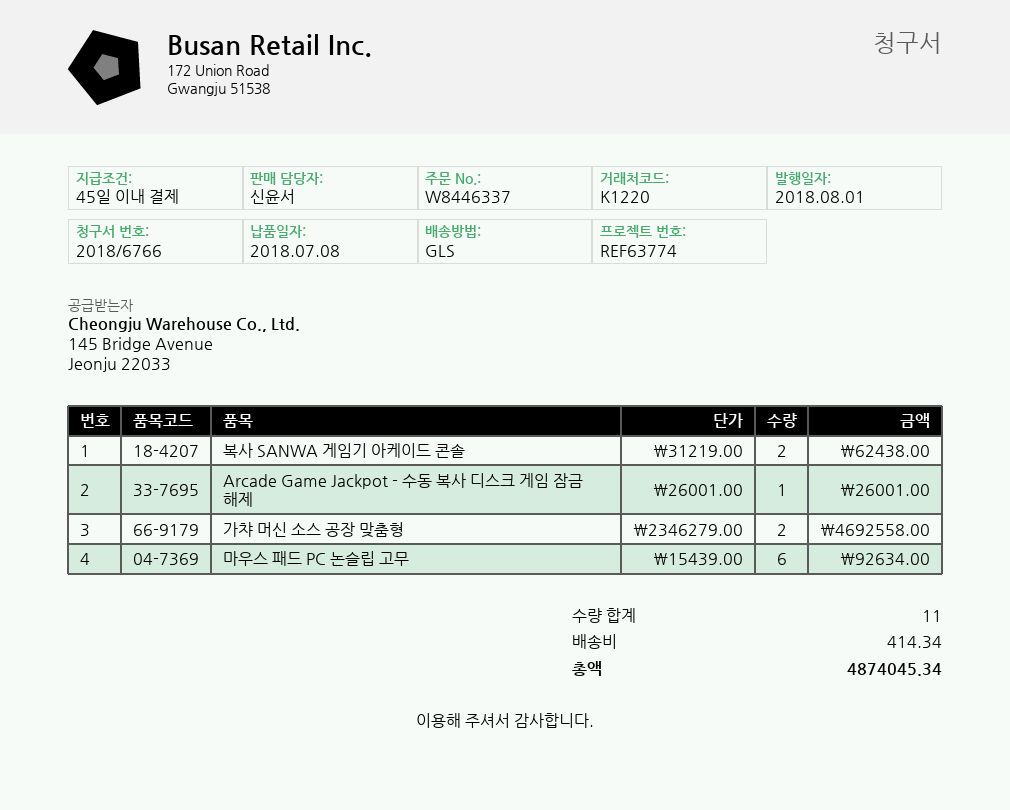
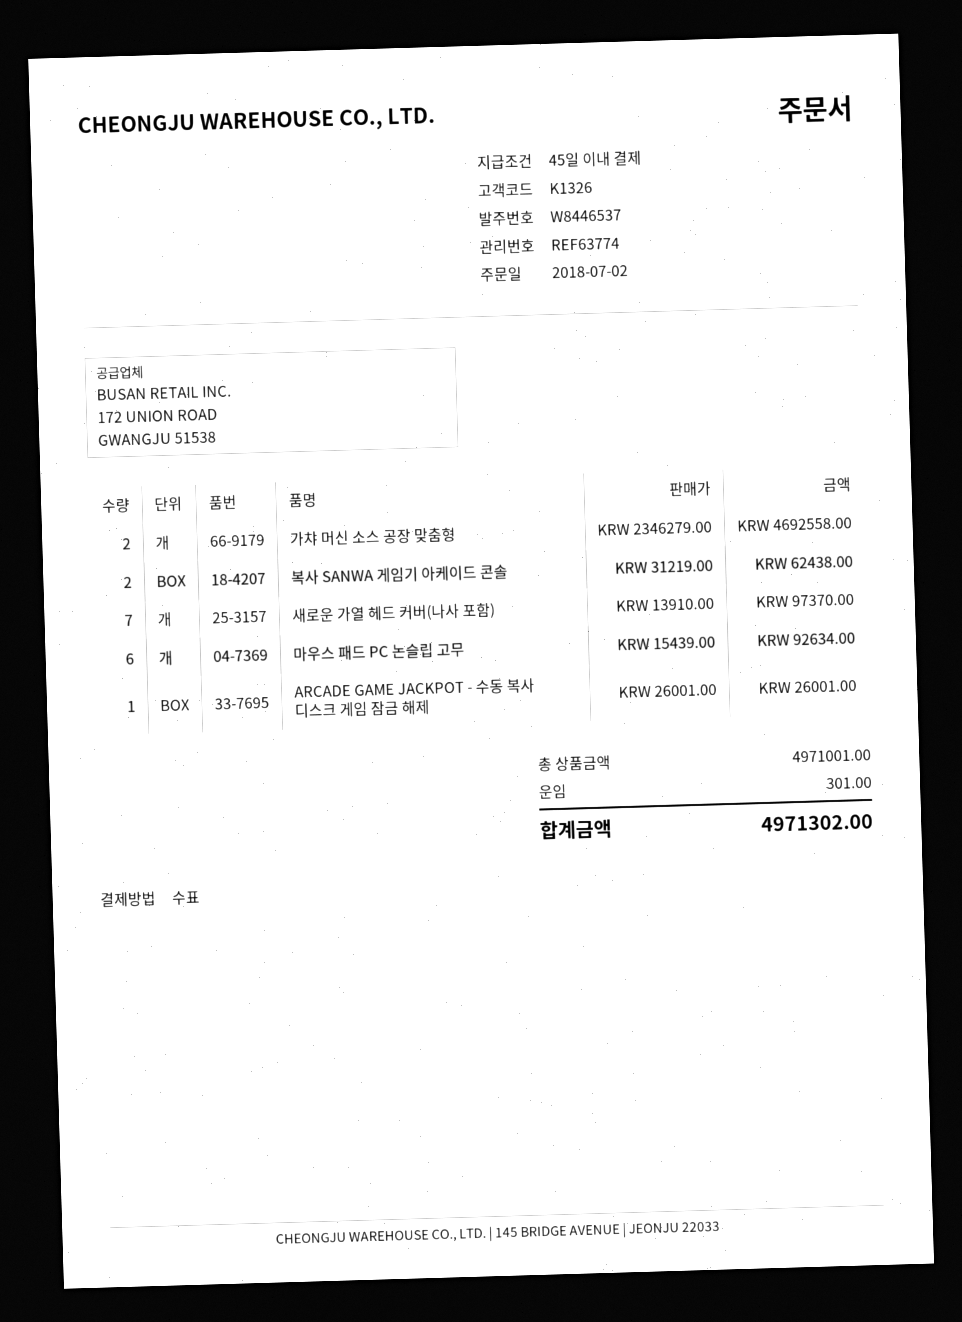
order number: W8446337 -> W8446537
customer number: K1220 -> K1326
새로운 가열 헤드 커버(나사 포함): none -> 7 x 13910.00 = 97370.00
shipping: 414.34 -> 301.00
total: 4874045.34 -> 4971302.00

